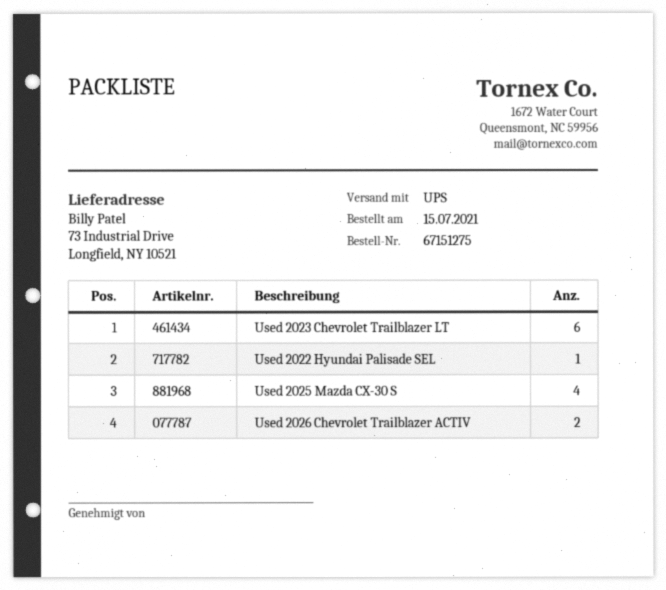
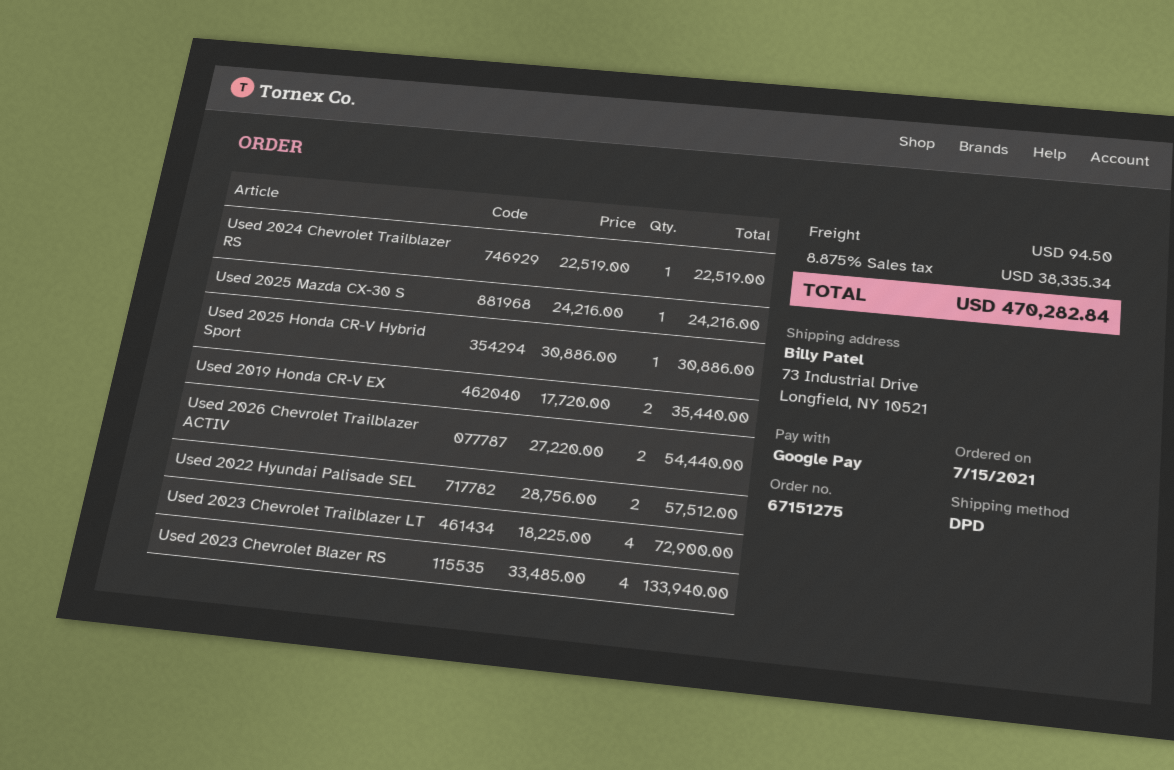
shipping method: UPS -> DPD
Used 2023 Chevrolet Trailblazer LT: 6 -> 4
Used 2022 Hyundai Palisade SEL: 1 -> 2
Used 2025 Mazda CX-30 S: 4 -> 1
Used 2024 Chevrolet Trailblazer RS: none -> 1
Used 2025 Honda CR-V Hybrid Sport: none -> 1
Used 2019 Honda CR-V EX: none -> 2
Used 2023 Chevrolet Blazer RS: none -> 4

